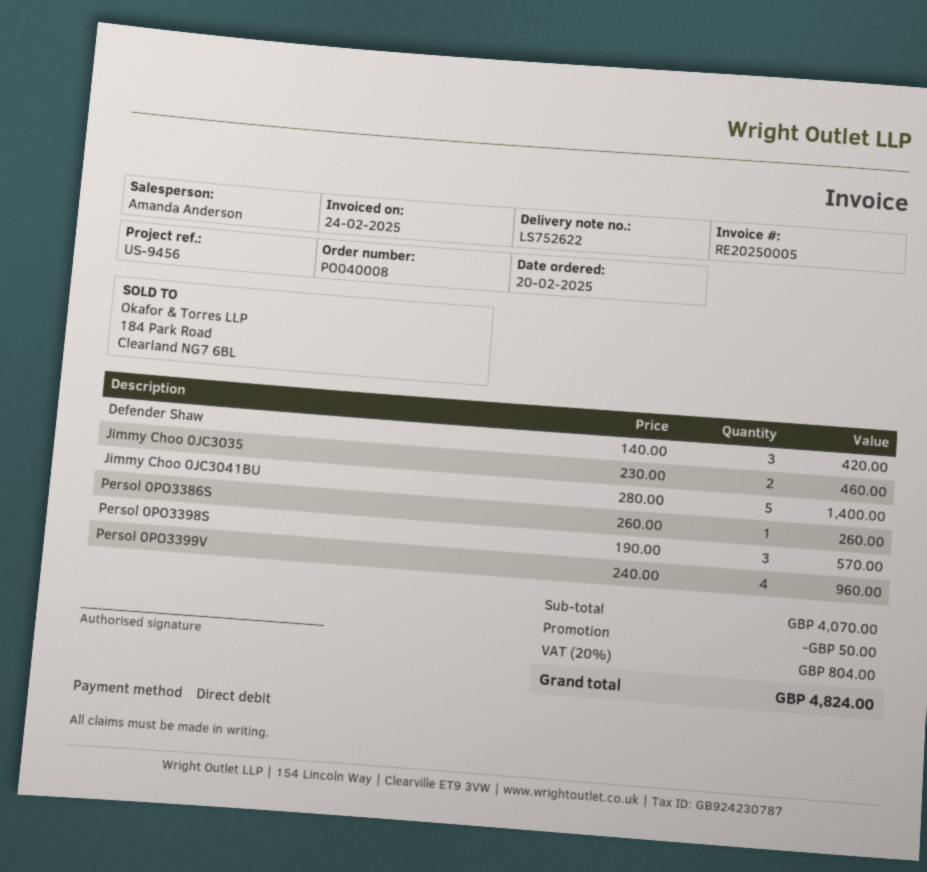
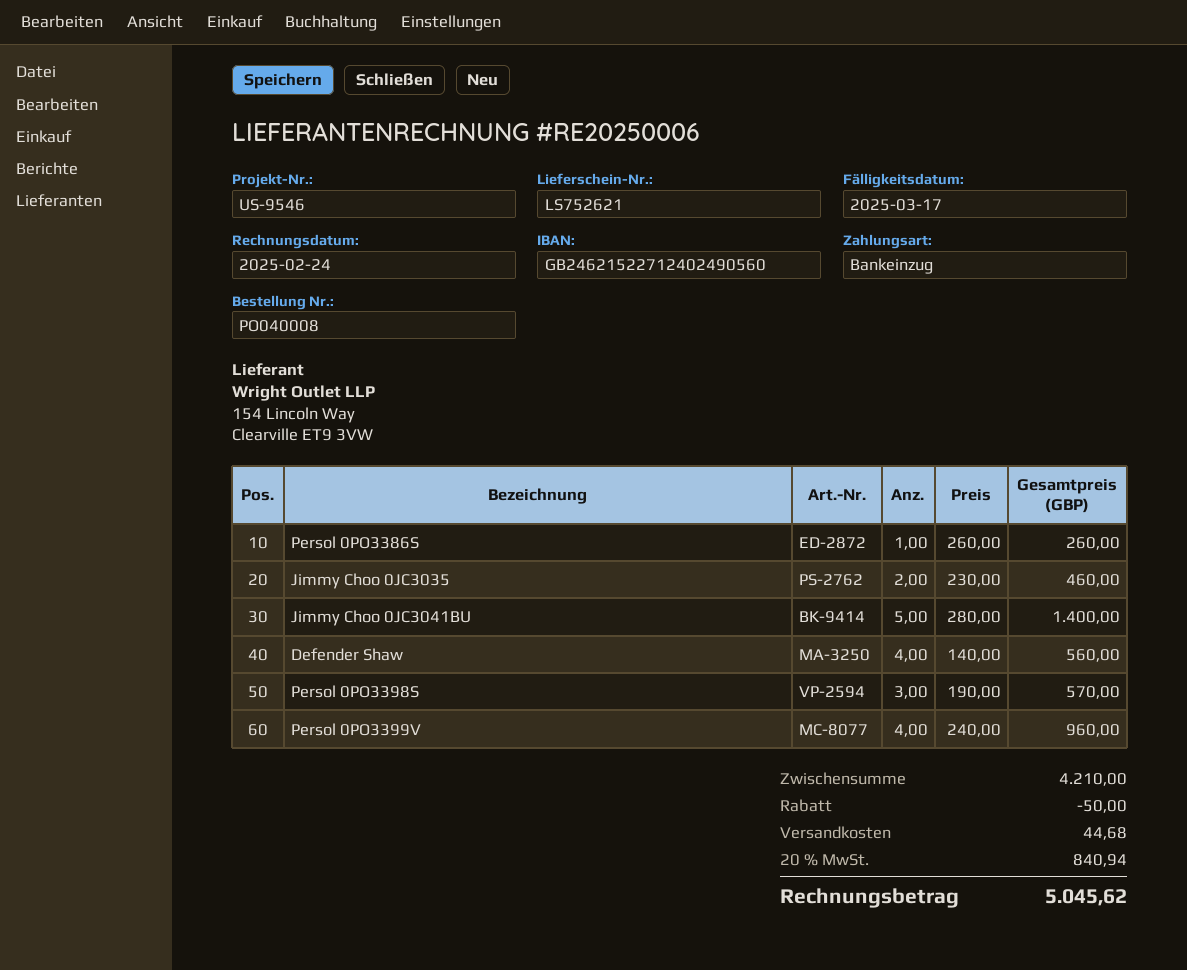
delivery note number: LS752622 -> LS752621
invoice number: RE20250005 -> RE20250006
reference: US-9456 -> US-9546
Defender Shaw: 3 x 140.00 = 420.00 -> 4 x 140.00 = 560.00
subtotal: 4070.00 -> 4210.00
shipping: none -> 44.68
tax: 20% = 804.00 -> 20% = 840.94
total: 4824.00 -> 5045.62

